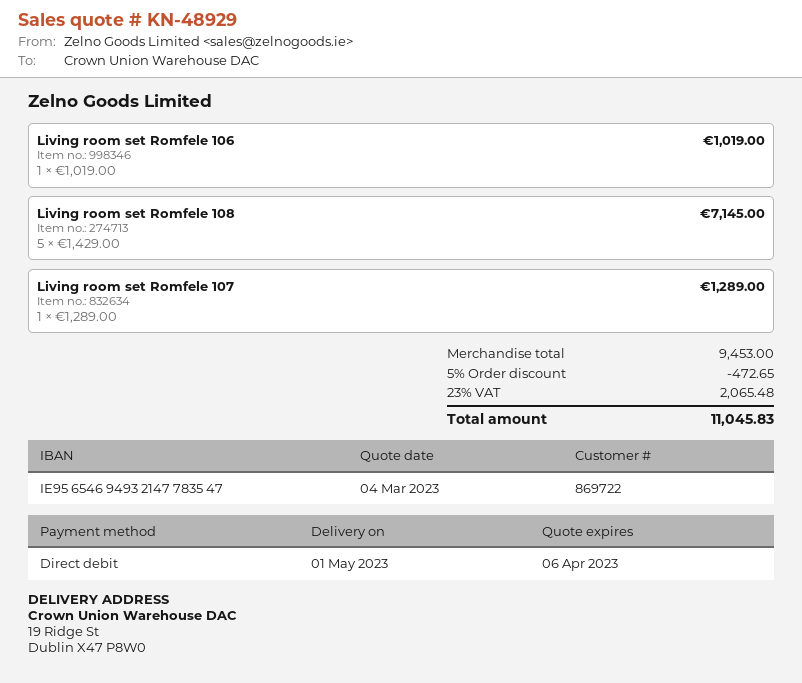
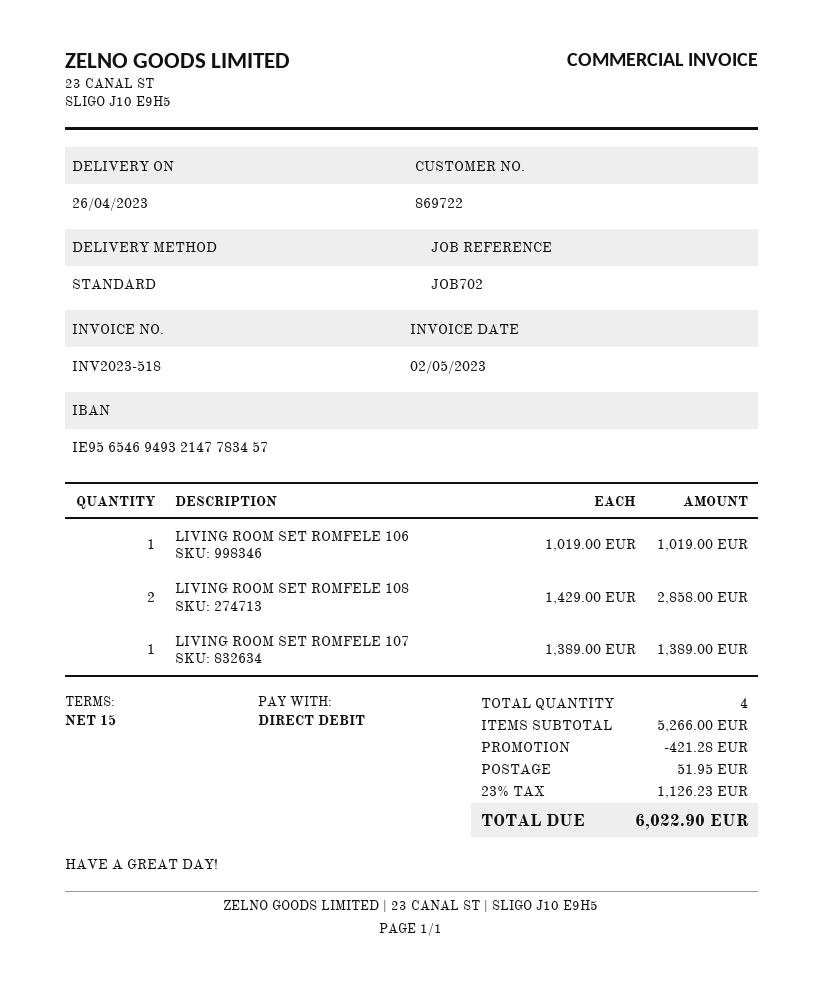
delivery date: 2023-05-01 -> 2023-04-26
bank account: IE95654694932147783547 -> IE95654694932147783457
Living room set Romfele 108: 5 x 1429.00 = 7145.00 -> 2 x 1429.00 = 2858.00
Living room set Romfele 107: 1 x 1289.00 = 1289.00 -> 1 x 1389.00 = 1389.00
subtotal: 9453.00 -> 5266.00
discount: 472.65 -> 421.28
shipping: none -> 51.95
tax: 23% = 2065.48 -> 23% = 1126.23
total: 11045.83 -> 6022.90

